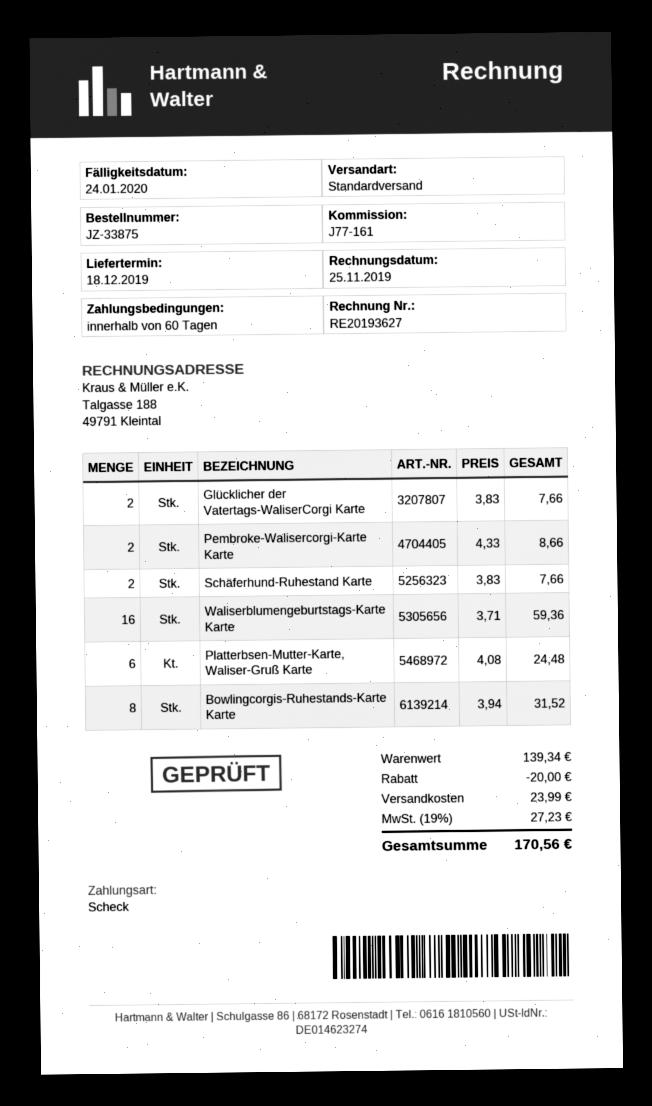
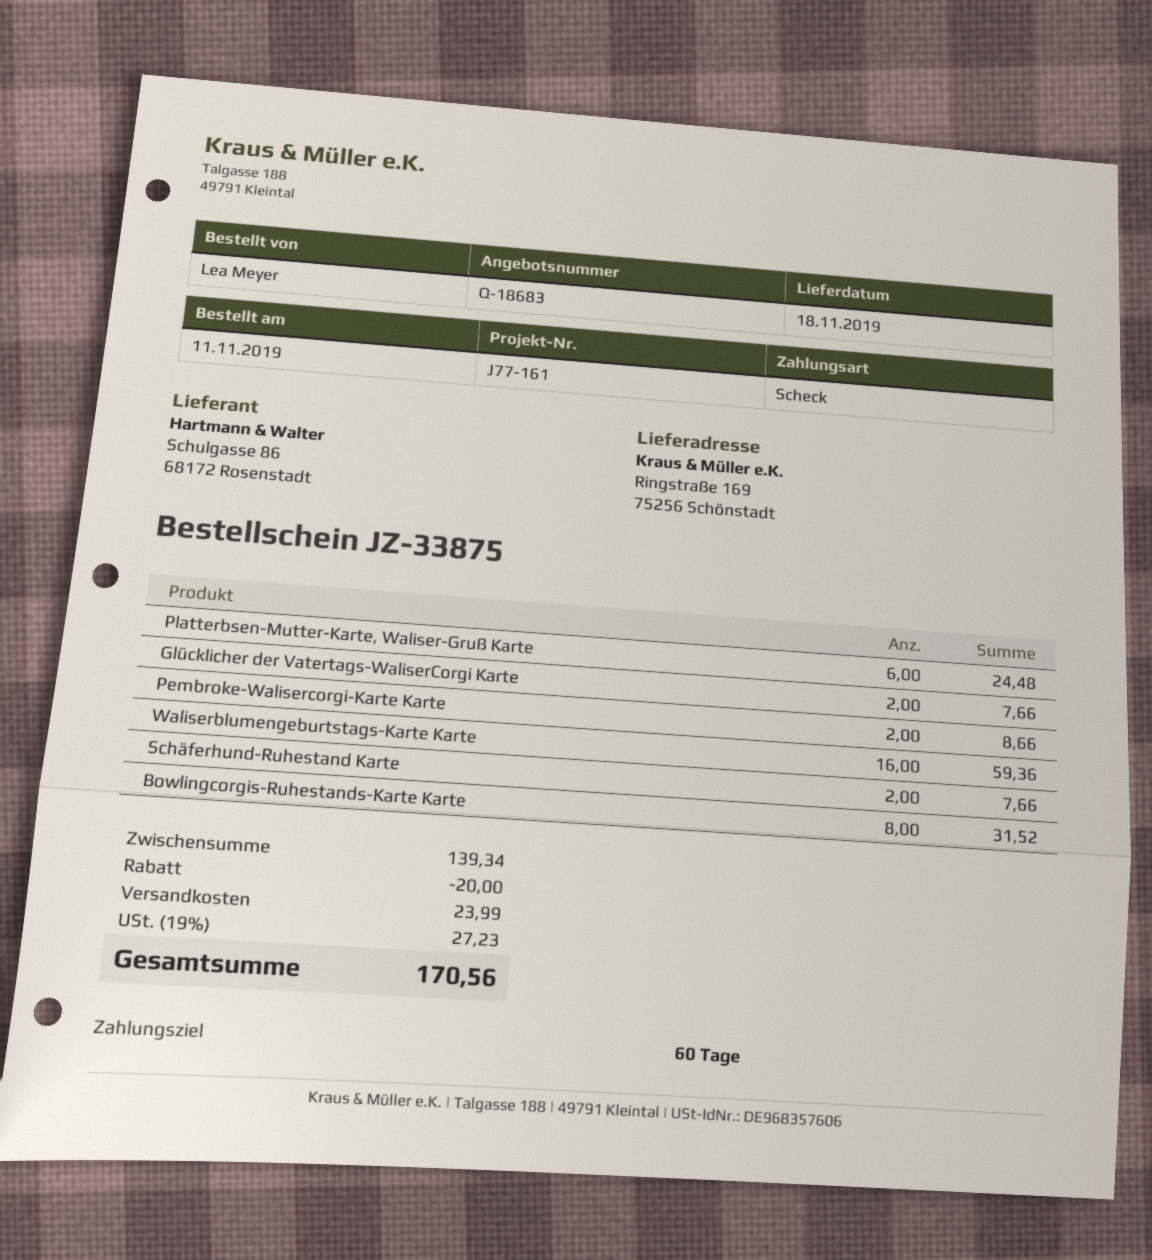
delivery date: 2019-12-18 -> 2019-11-18

